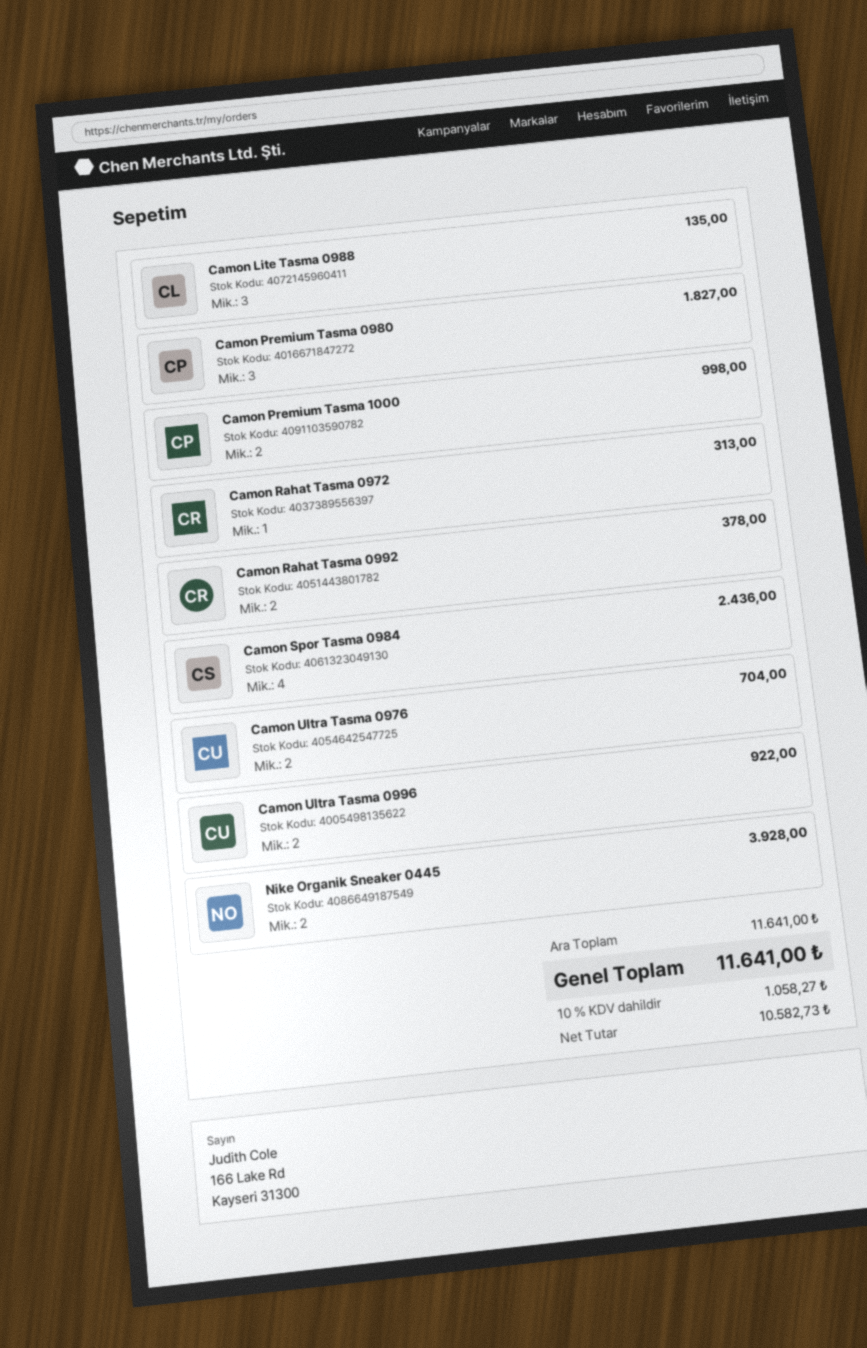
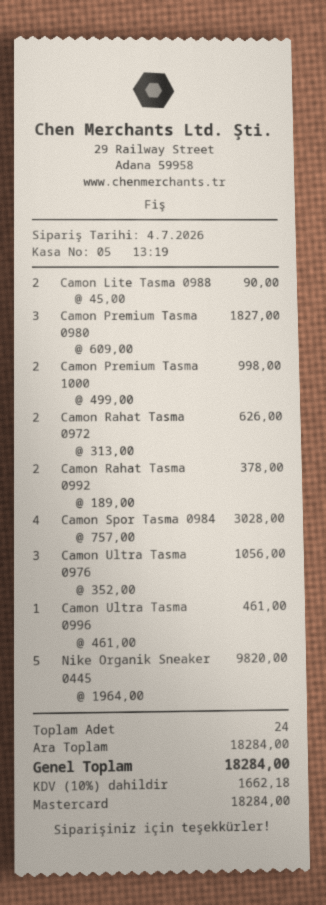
Camon Lite Tasma 0988: 3 for 135.00 -> 2 for 90.00
Camon Rahat Tasma 0972: 1 for 313.00 -> 2 for 626.00
Camon Spor Tasma 0984: 4 for 2436.00 -> 4 for 3028.00
Camon Ultra Tasma 0976: 2 for 704.00 -> 3 for 1056.00
Camon Ultra Tasma 0996: 2 for 922.00 -> 1 for 461.00
Nike Organik Sneaker 0445: 2 for 3928.00 -> 5 for 9820.00
subtotal: 11641.00 -> 18284.00
tax: 10% = 1058.27 -> 10% = 1662.18
total: 11641.00 -> 18284.00

